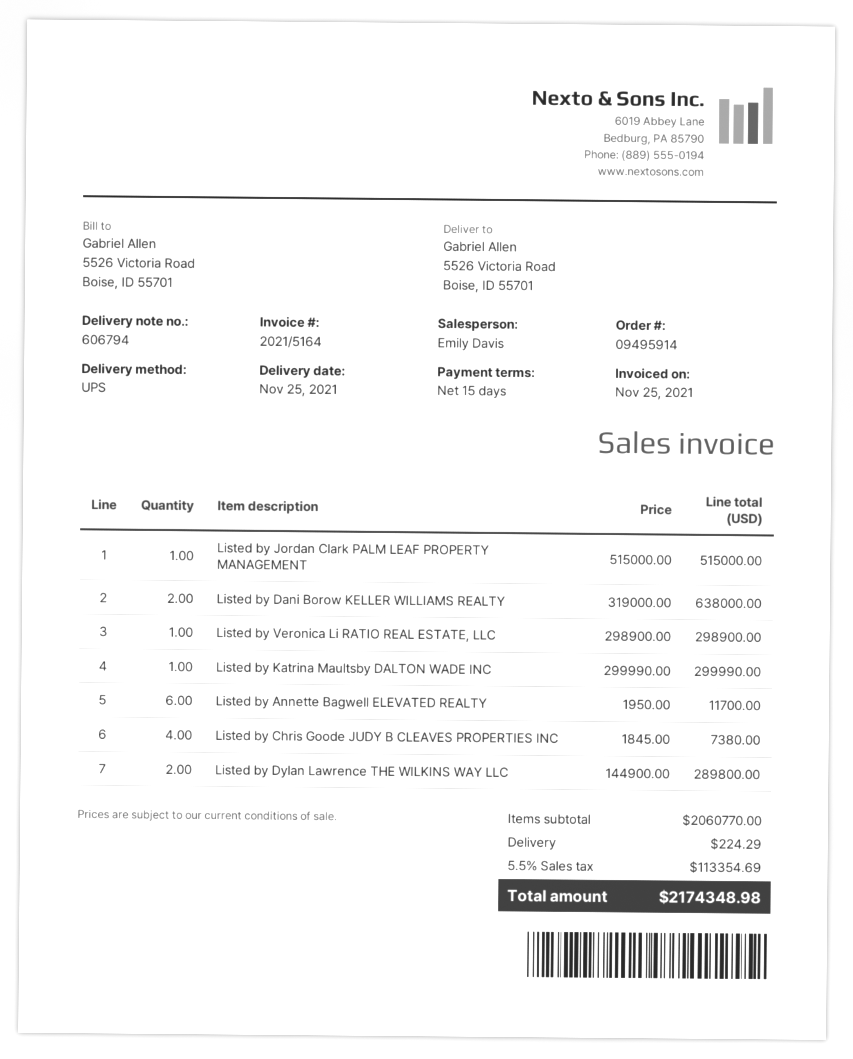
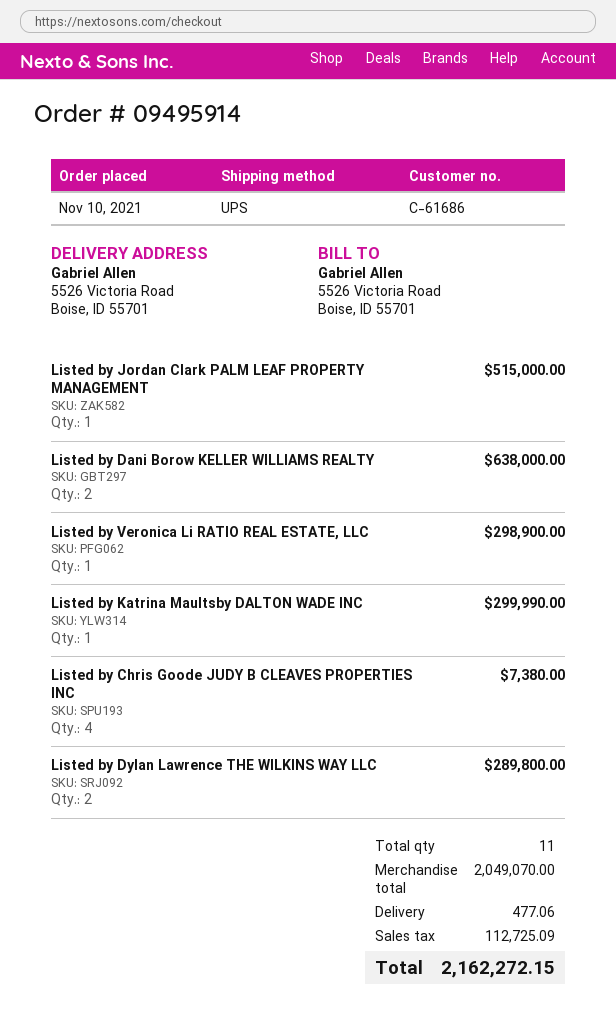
Listed by Annette Bagwell ELEVATED REALTY: 6 for 11700.00 -> none
subtotal: 2060770.00 -> 2049070.00
shipping: 224.29 -> 477.06
tax: 113354.69 -> 112725.09
total: 2174348.98 -> 2162272.15

